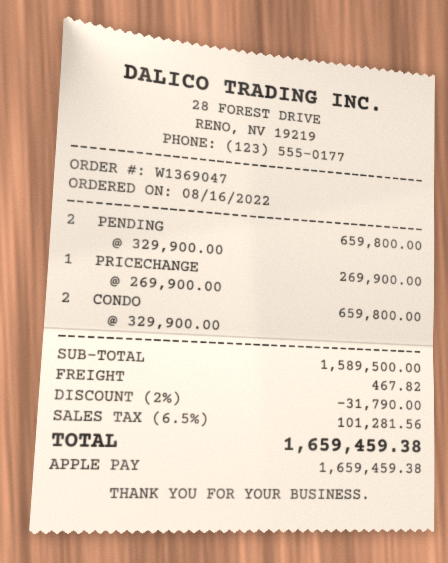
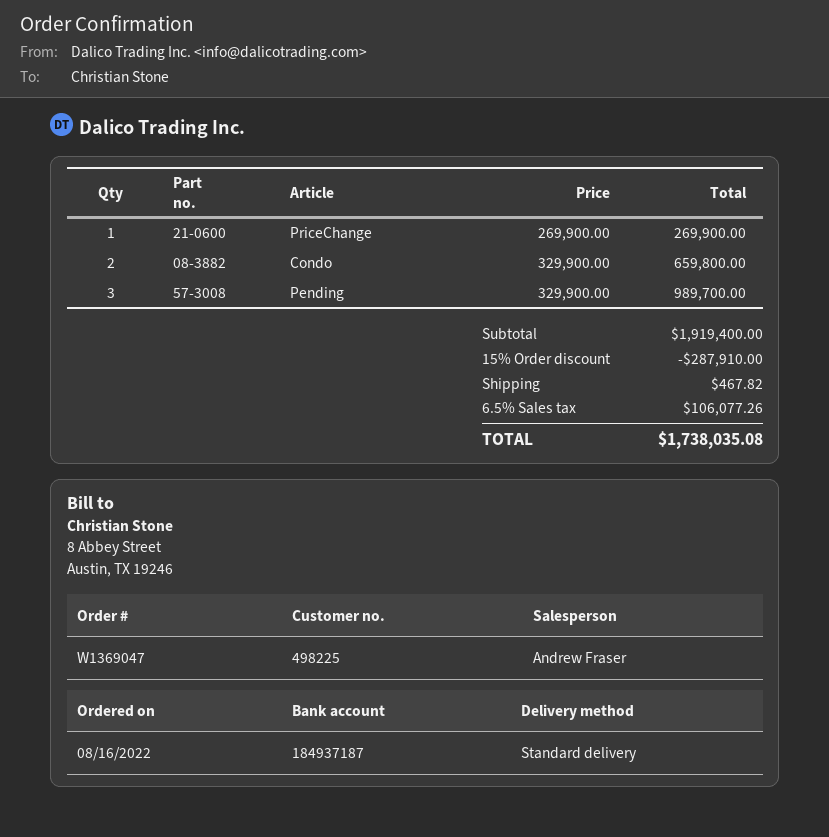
PENDING: 2 x 329900.00 = 659800.00 -> 3 x 329900.00 = 989700.00
subtotal: 1589500.00 -> 1919400.00
discount: 2% = 31790.00 -> 15% = 287910.00
tax: 6.5% = 101281.56 -> 6.5% = 106077.26
total: 1659459.38 -> 1738035.08

